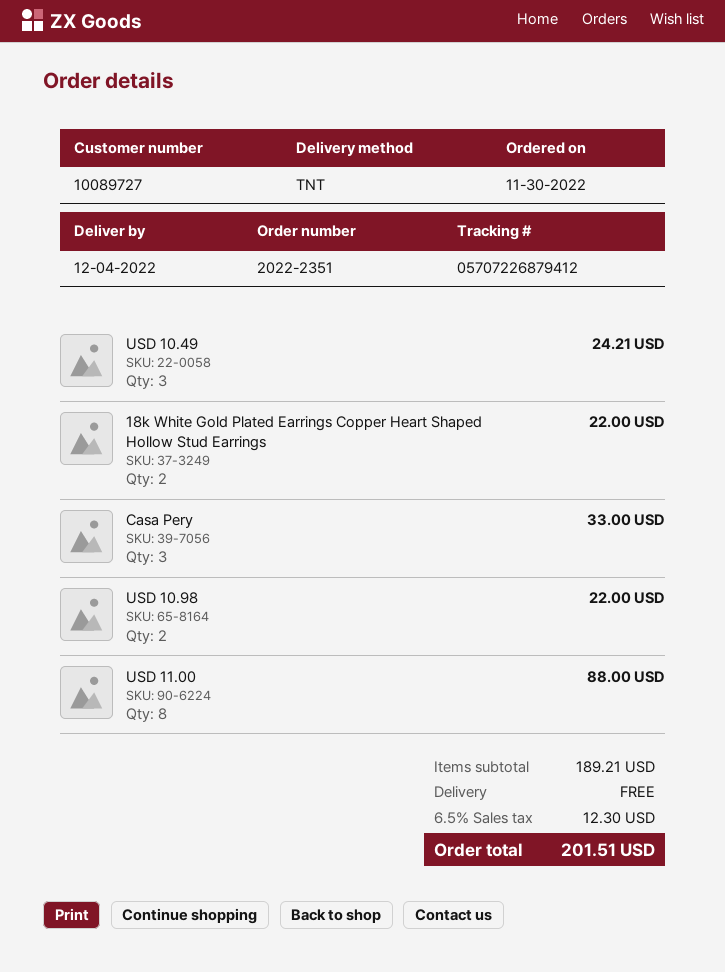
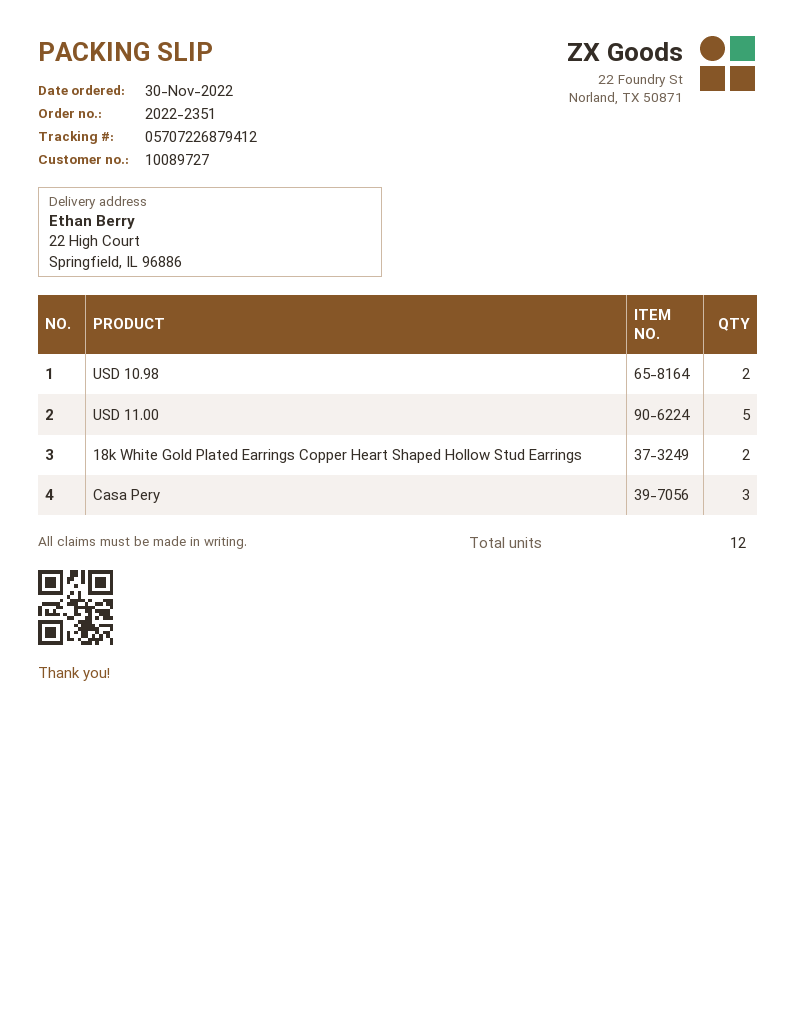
USD 10.49: 3 -> none
USD 11.00: 8 -> 5

